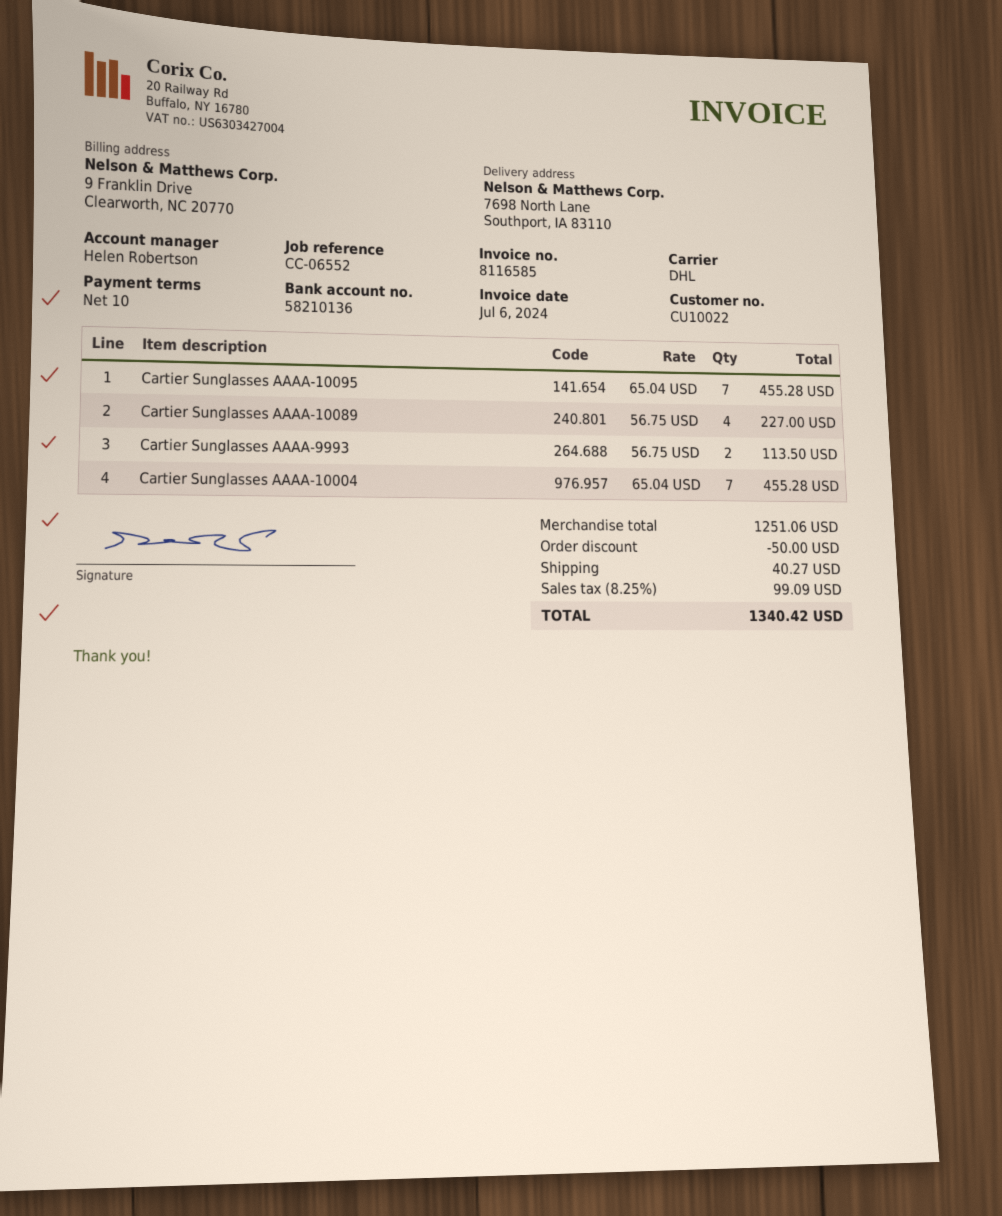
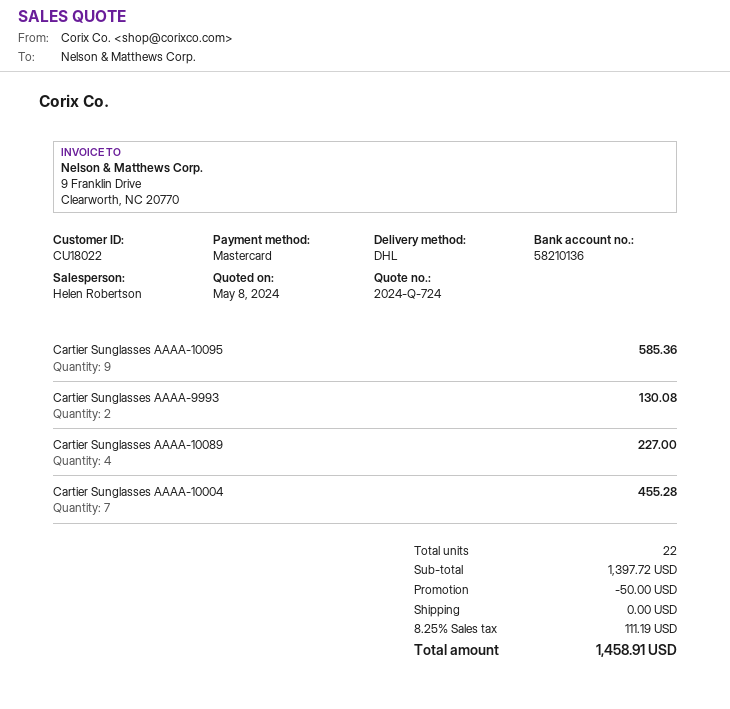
customer number: CU10022 -> CU18022
Cartier Sunglasses AAAA-10095: 7 for 455.28 -> 9 for 585.36
Cartier Sunglasses AAAA-9993: 2 for 113.50 -> 2 for 130.08
subtotal: 1251.06 -> 1397.72
shipping: 40.27 -> 0.00
tax: 8.25% = 99.09 -> 8.25% = 111.19
total: 1340.42 -> 1458.91

